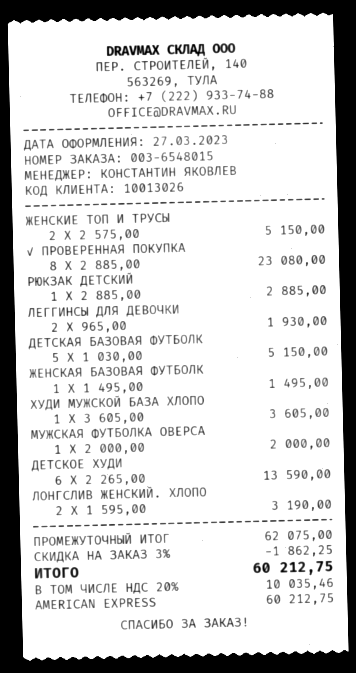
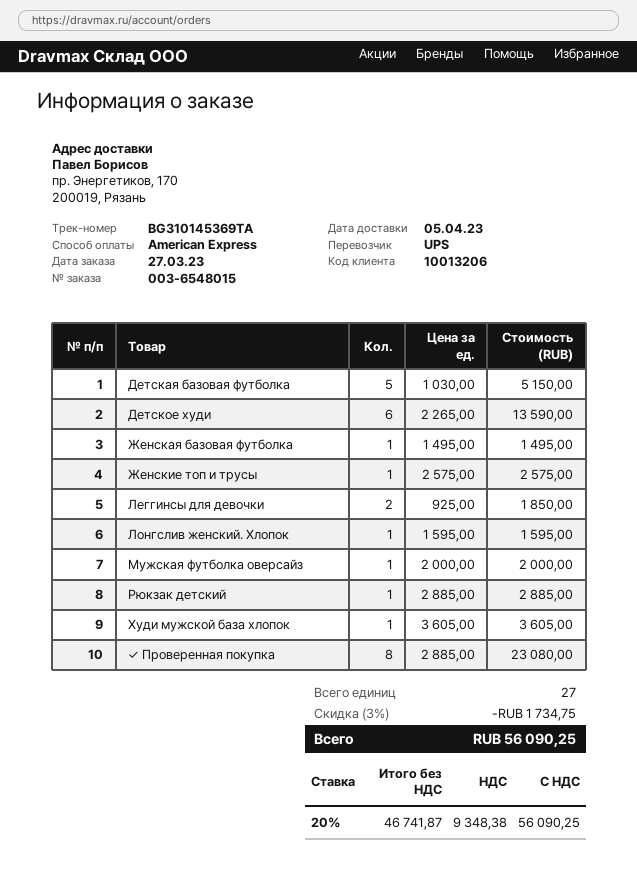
customer number: 10013026 -> 10013206
ЖЕНСКИЕ ТОП И ТРУСЫ: 2 x 2575.00 = 5150.00 -> 1 x 2575.00 = 2575.00
ЛЕГГИНСЫ ДЛЯ ДЕВОЧКИ: 2 x 965.00 = 1930.00 -> 2 x 925.00 = 1850.00
ЛОНГСЛИВ ЖЕНСКИЙ. ХЛОПО: 2 x 1595.00 = 3190.00 -> 1 x 1595.00 = 1595.00
discount: 3% = 1862.25 -> 3% = 1734.75
tax: 20% = 10035.46 -> 20% = 9348.38
total: 60212.75 -> 56090.25

